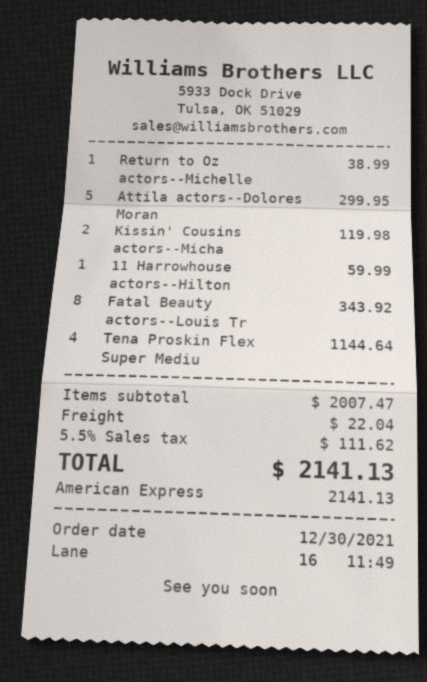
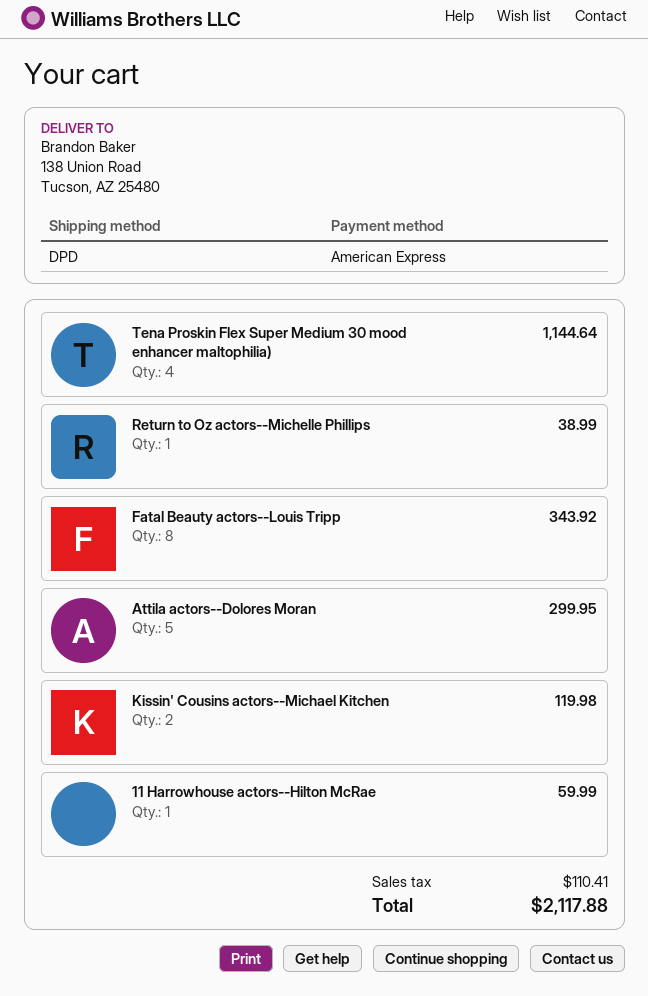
shipping: 22.04 -> none
tax: 111.62 -> 110.41
total: 2141.13 -> 2117.88

